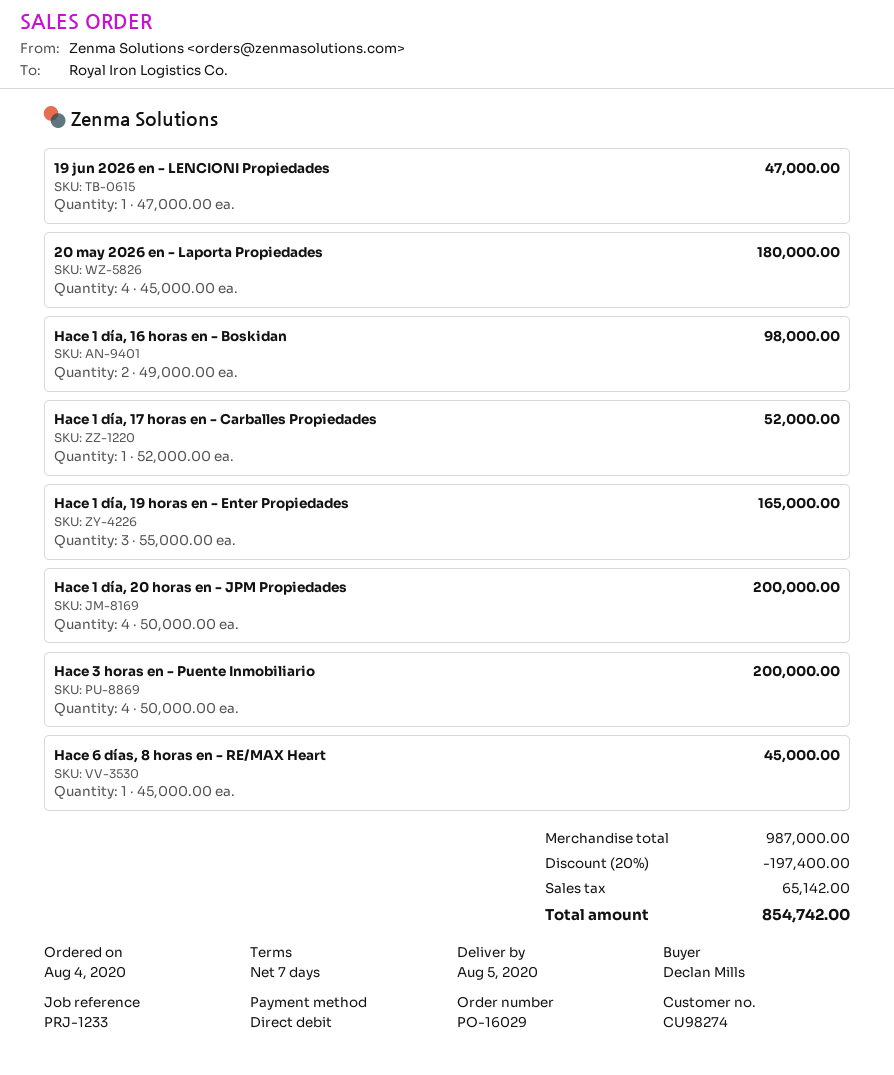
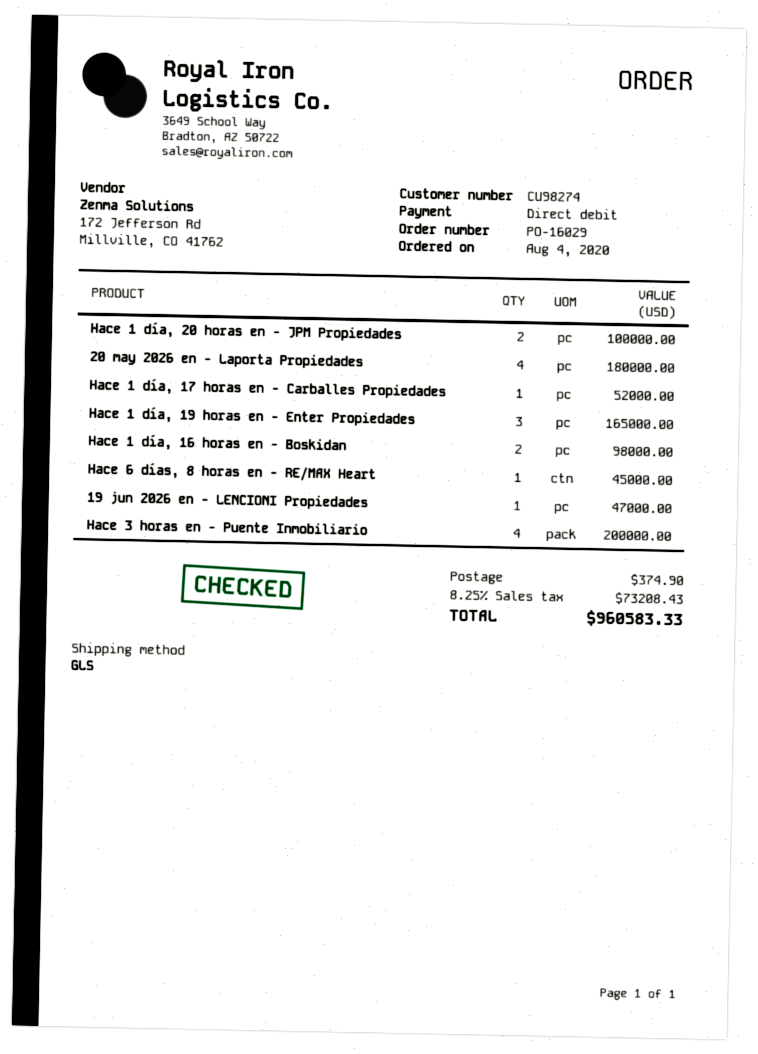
Hace 1 día, 20 horas en - JPM Propiedades: 4 for 200000.00 -> 2 for 100000.00
discount: 20% = 197400.00 -> none
shipping: none -> 374.90
tax: 65142.00 -> 73208.43
total: 854742.00 -> 960583.33

